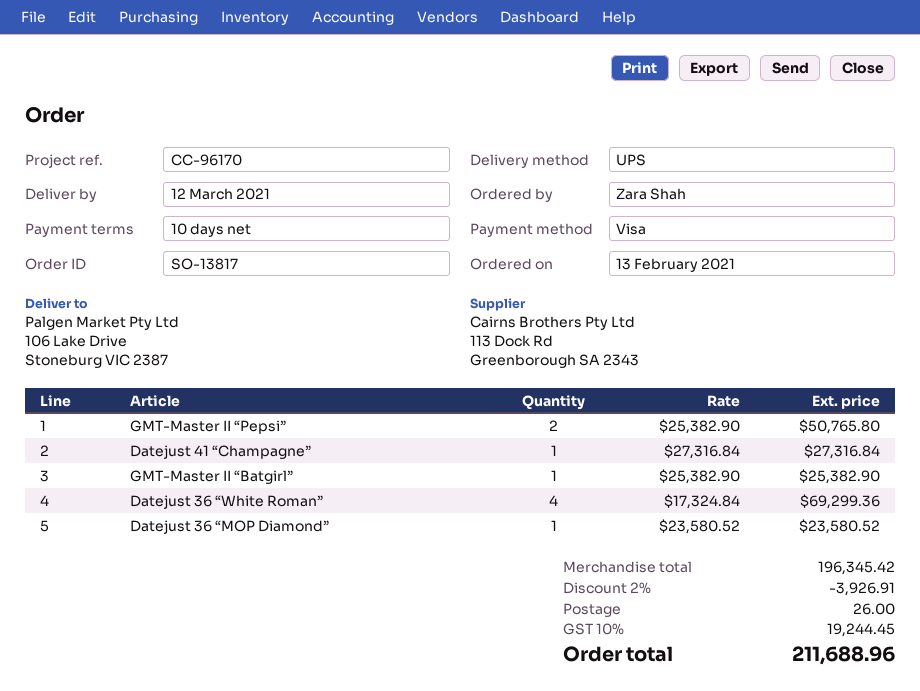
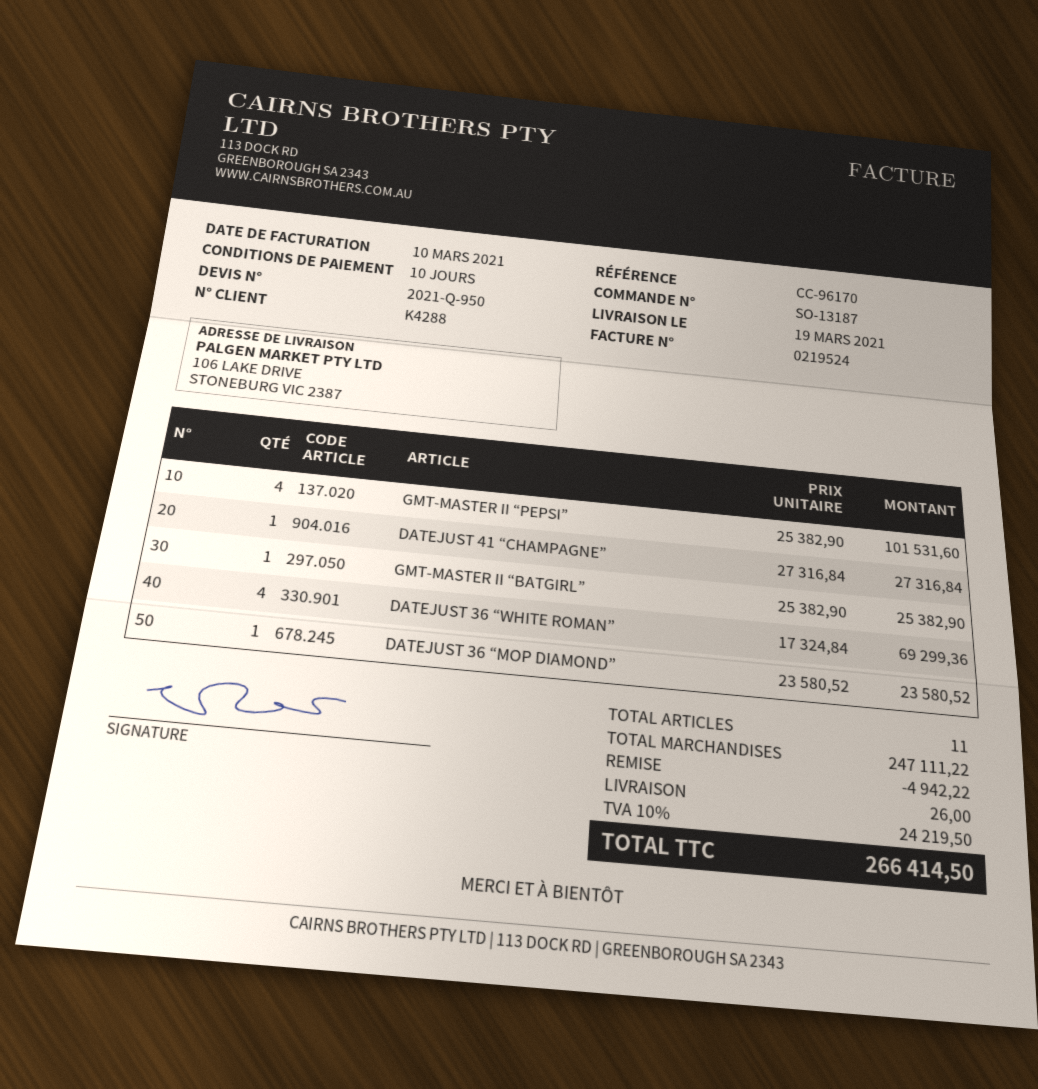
order number: SO-13817 -> SO-13187
delivery date: 2021-03-12 -> 2021-03-19
GMT-Master II “Pepsi”: 2 x 25382.90 = 50765.80 -> 4 x 25382.90 = 101531.60
subtotal: 196345.42 -> 247111.22
discount: 3926.91 -> 4942.22
tax: 10% = 19244.45 -> 10% = 24219.50
total: 211688.96 -> 266414.50

